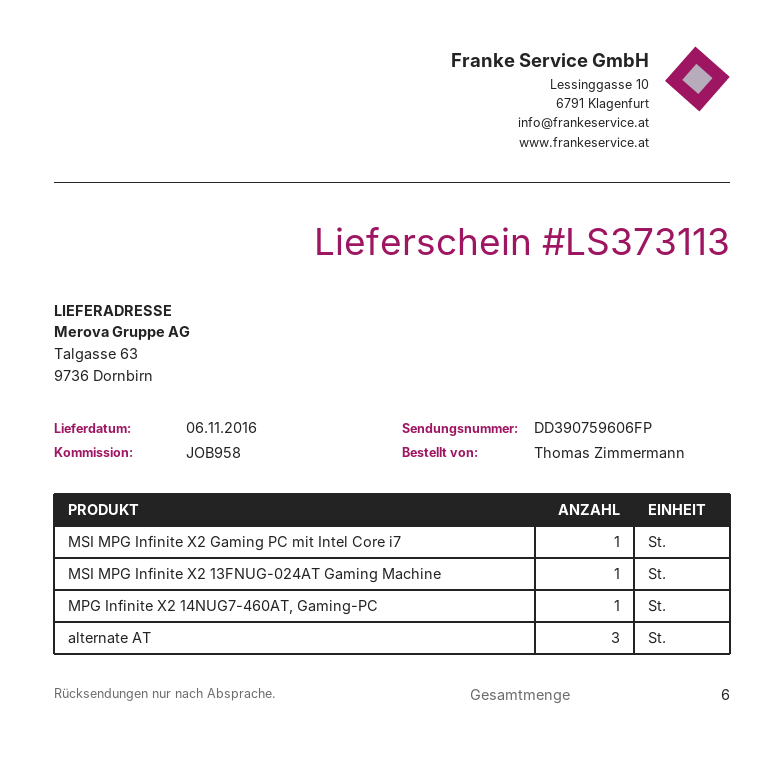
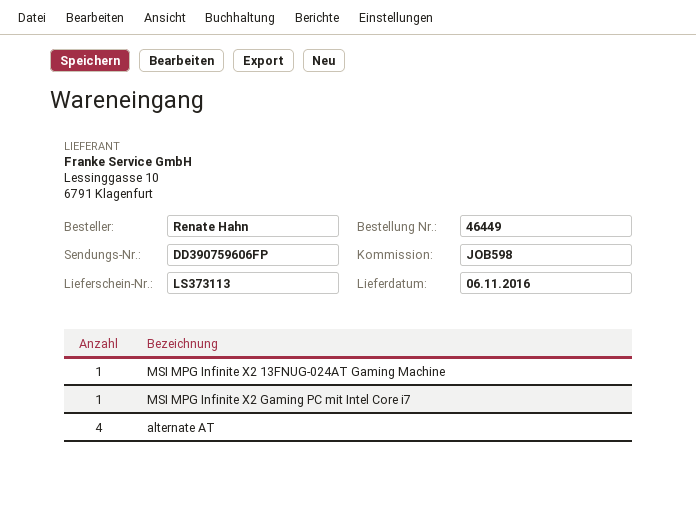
reference: JOB958 -> JOB598
ordered by: Thomas Zimmermann -> Renate Hahn
MPG Infinite X2 14NUG7-460AT, Gaming-PC: 1 -> none
alternate AT: 3 -> 4

